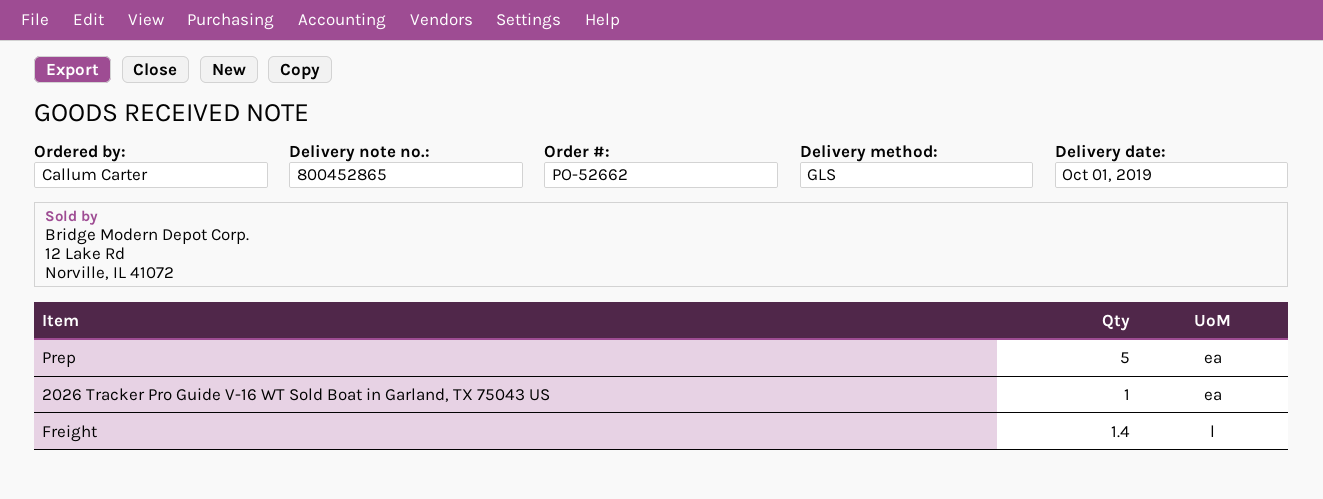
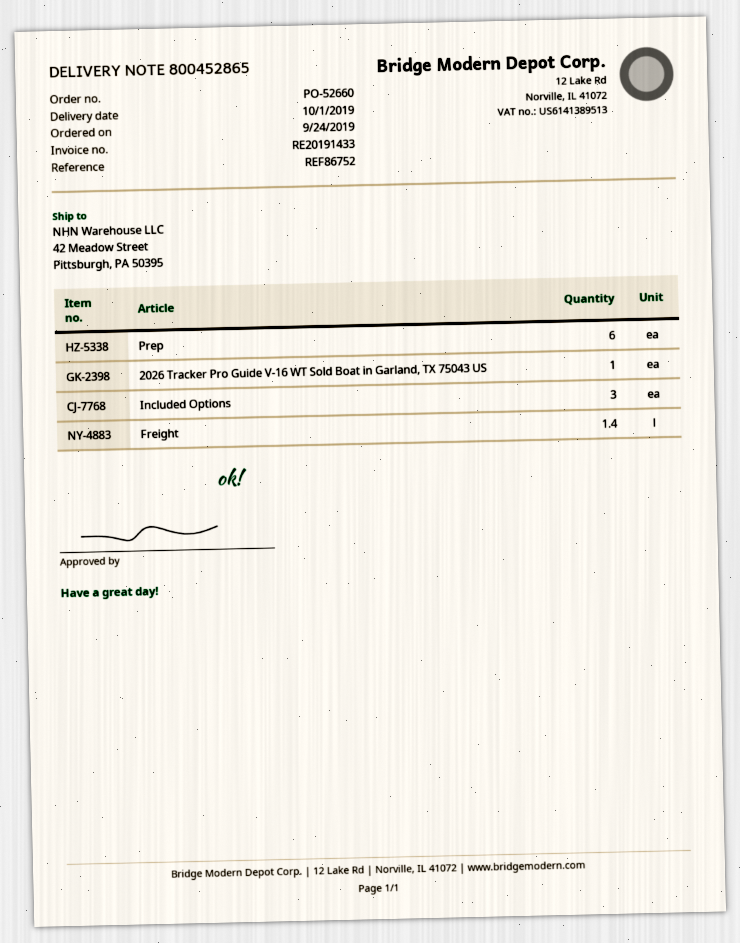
order number: PO-52662 -> PO-52660
Prep: 5 -> 6
Included Options: none -> 3

